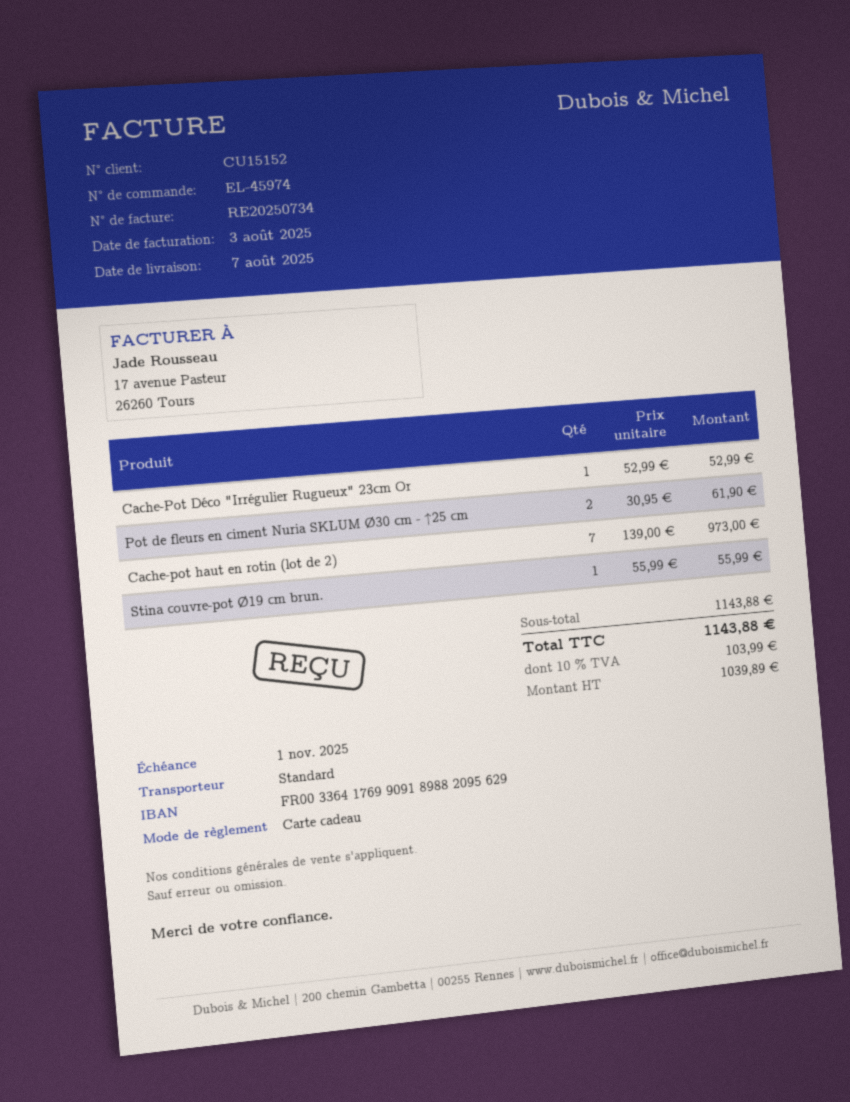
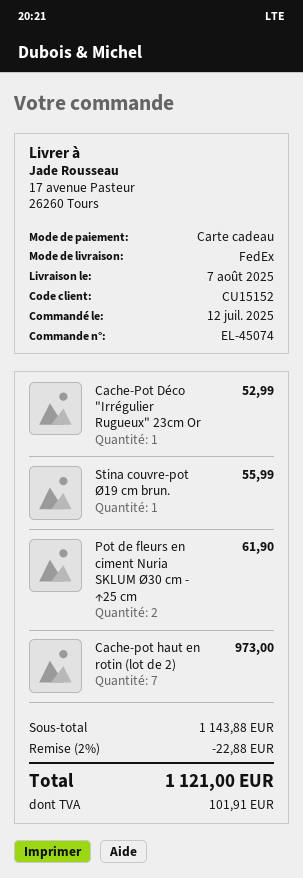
order number: EL-45974 -> EL-45074
shipping method: standard -> FedEx
discount: none -> 2% = 22.88
tax: 103.99 -> 101.91
total: 1143.88 -> 1121.00

